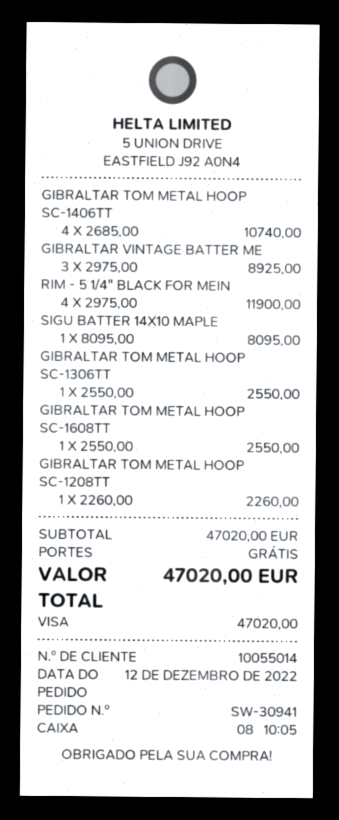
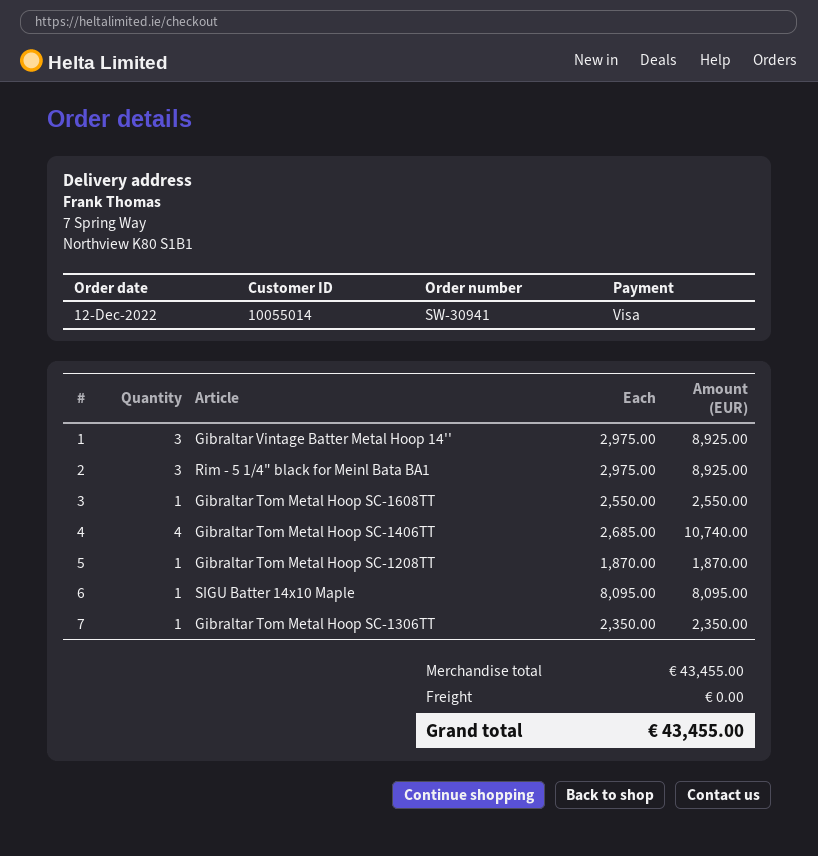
RIM - 5 1/4" BLACK FOR MEIN: 4 x 2975.00 = 11900.00 -> 3 x 2975.00 = 8925.00
GIBRALTAR TOM METAL HOOP SC-1306TT: 1 x 2550.00 = 2550.00 -> 1 x 2350.00 = 2350.00
GIBRALTAR TOM METAL HOOP SC-1208TT: 1 x 2260.00 = 2260.00 -> 1 x 1870.00 = 1870.00
subtotal: 47020.00 -> 43455.00
total: 47020.00 -> 43455.00

